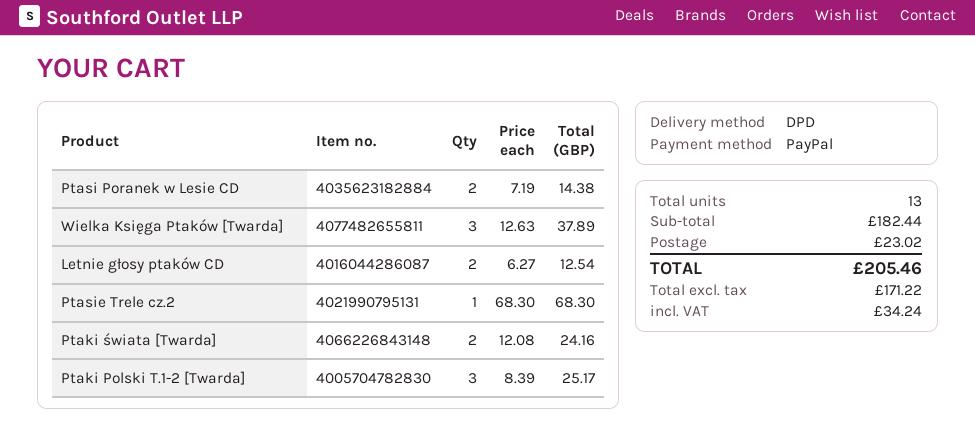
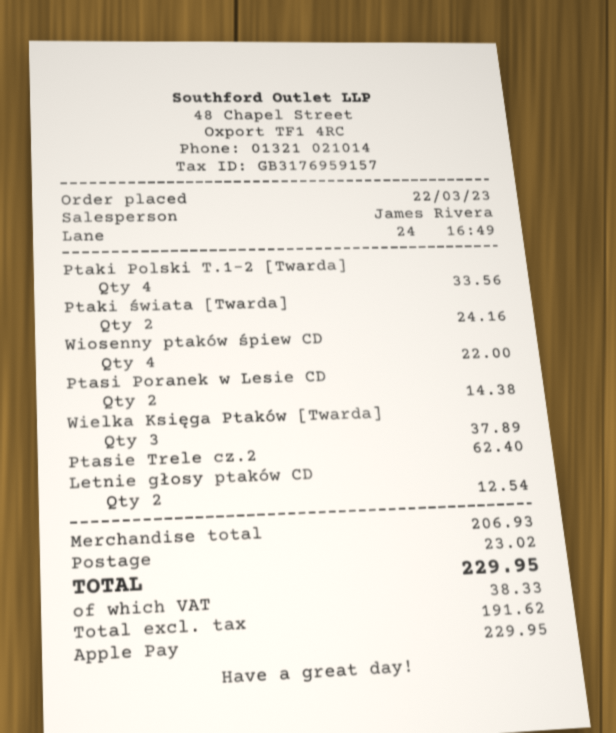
payment method: PayPal -> Apple Pay
Ptasie Trele cz.2: 1 for 68.30 -> 1 for 62.40
Ptaki Polski T.1-2 [Twarda]: 3 for 25.17 -> 4 for 33.56
Wiosenny ptaków śpiew CD: none -> 4 for 22.00
subtotal: 182.44 -> 206.93
net: 171.22 -> 191.62
tax: 34.24 -> 38.33
total: 205.46 -> 229.95

